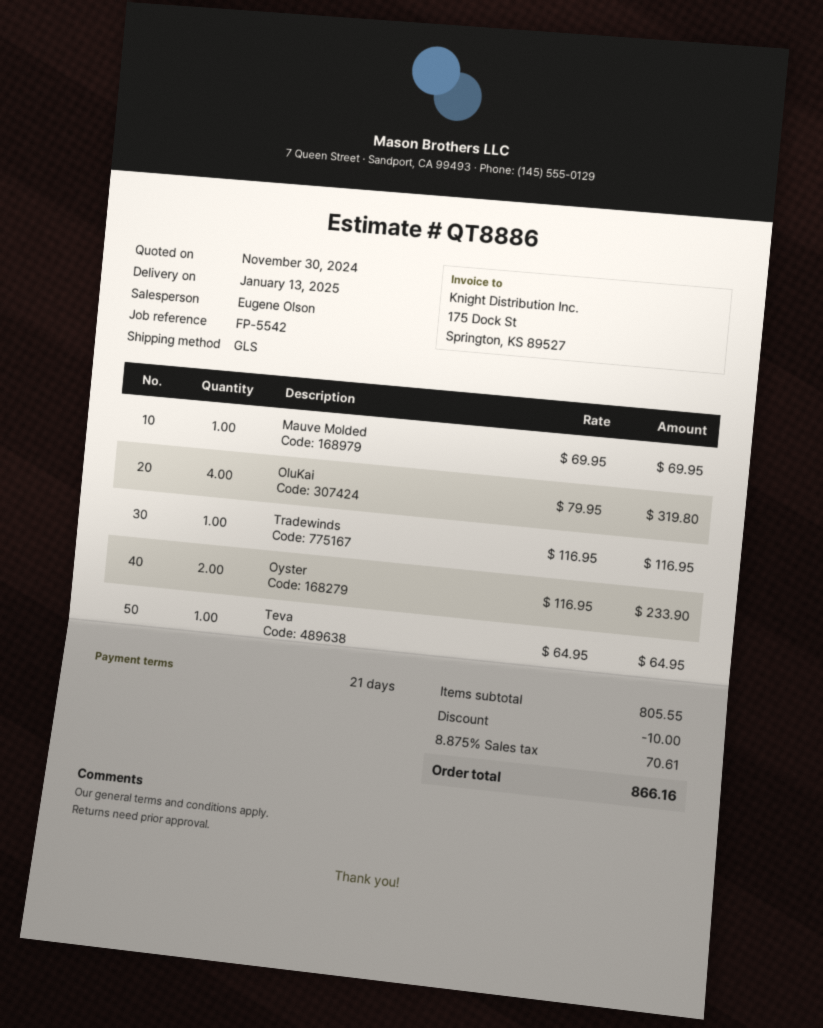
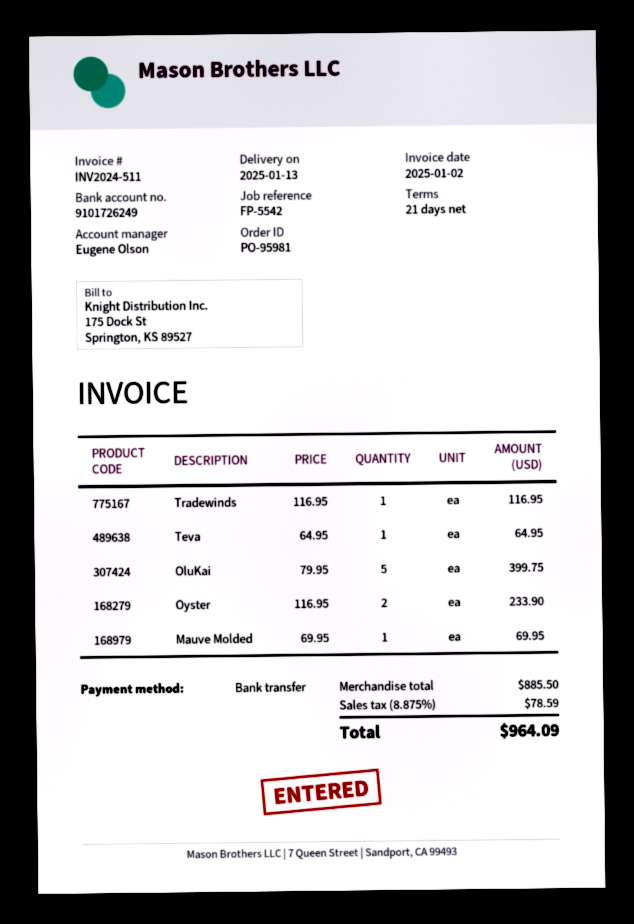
OluKai: 4 x 79.95 = 319.80 -> 5 x 79.95 = 399.75
subtotal: 805.55 -> 885.50
discount: 10.00 -> none
tax: 8.875% = 70.61 -> 8.875% = 78.59
total: 866.16 -> 964.09

